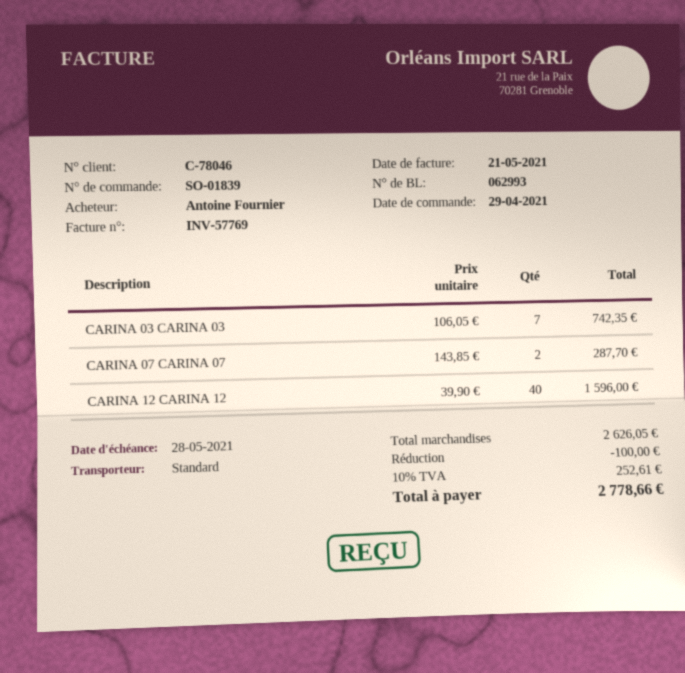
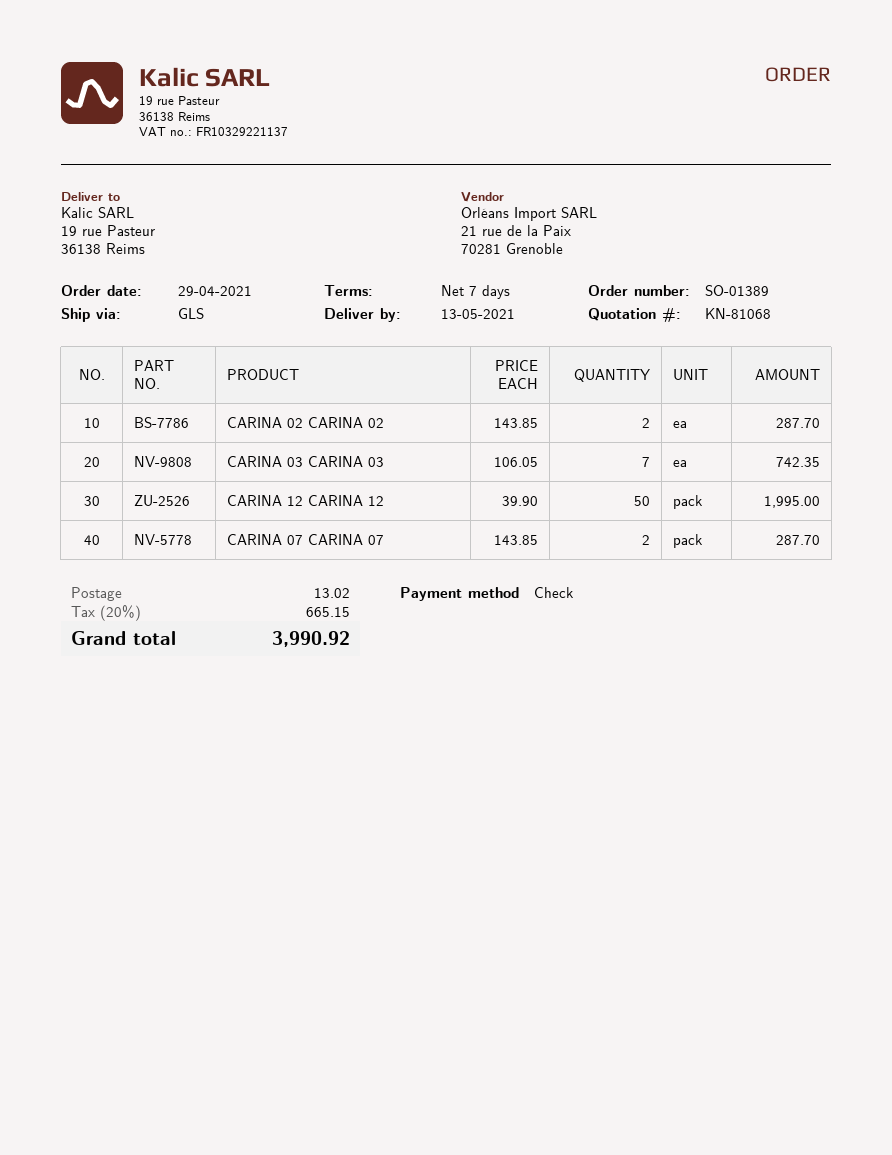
order number: SO-01839 -> SO-01389
shipping method: standard -> GLS
CARINA 12 CARINA 12: 40 x 39.90 = 1596.00 -> 50 x 39.90 = 1995.00
CARINA 02 CARINA 02: none -> 2 x 143.85 = 287.70
discount: 100.00 -> none
shipping: none -> 13.02
tax: 10% = 252.61 -> 20% = 665.15
total: 2778.66 -> 3990.92

